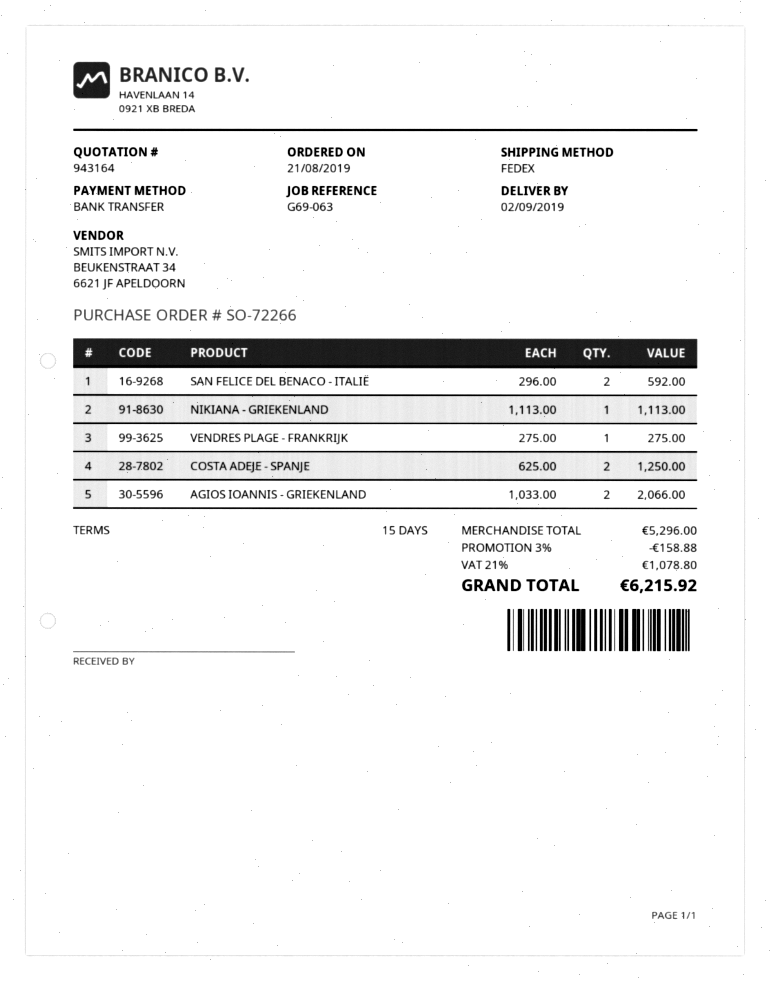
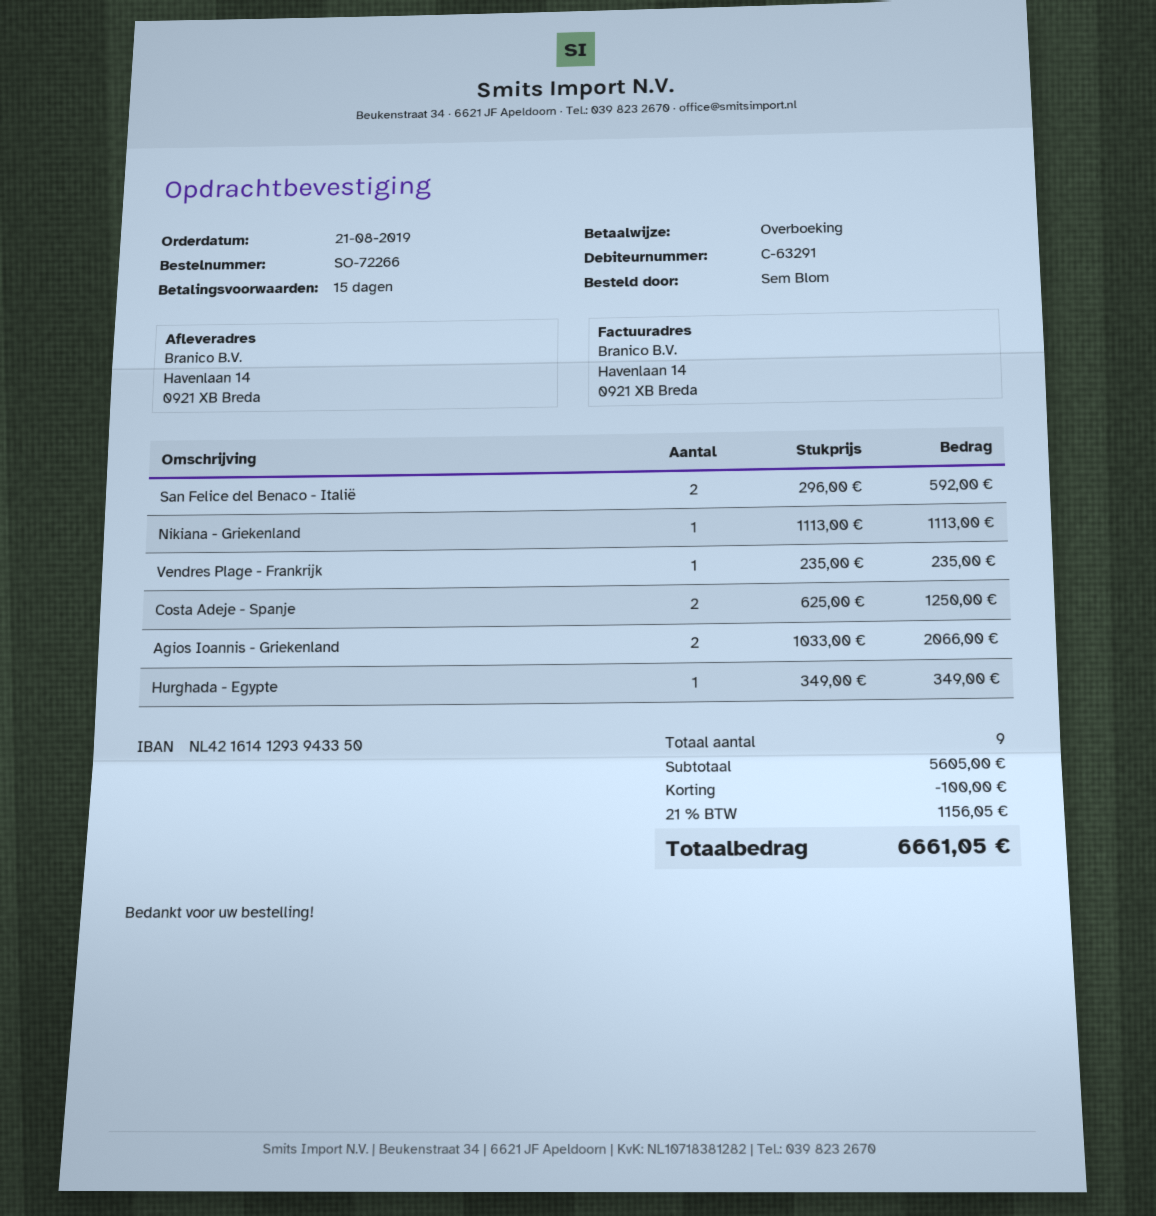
VENDRES PLAGE - FRANKRIJK: 1 x 275.00 = 275.00 -> 1 x 235.00 = 235.00
Hurghada - Egypte: none -> 1 x 349.00 = 349.00
subtotal: 5296.00 -> 5605.00
discount: 158.88 -> 100.00
tax: 21% = 1078.80 -> 21% = 1156.05
total: 6215.92 -> 6661.05

